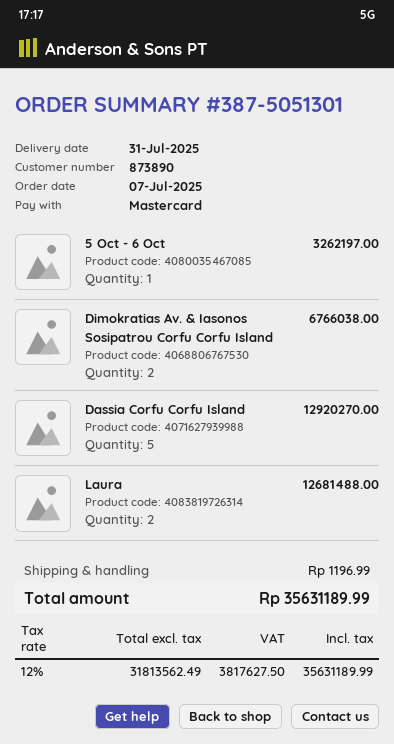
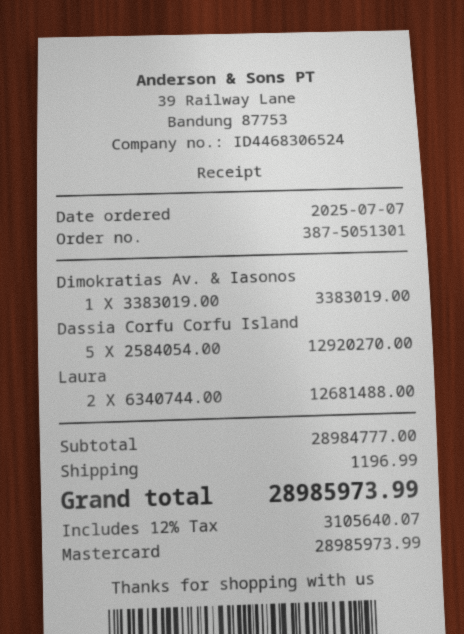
5 Oct - 6 Oct: 1 for 3262197.00 -> none
Dimokratias Av. & Iasonos Sosipatrou Corfu Corfu Island: 2 for 6766038.00 -> 1 for 3383019.00
tax: 12% = 3817627.50 -> 12% = 3105640.07
total: 35631189.99 -> 28985973.99

